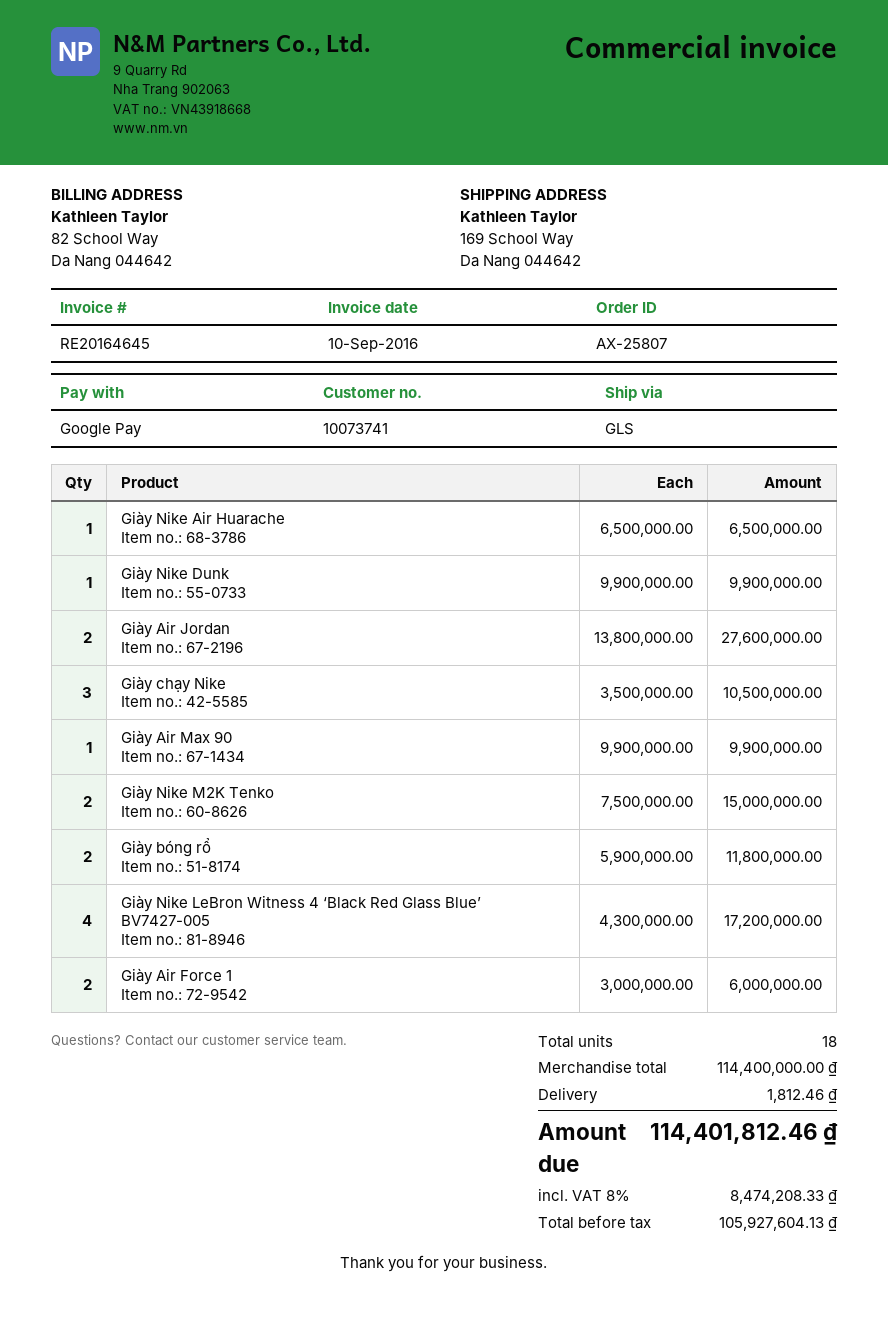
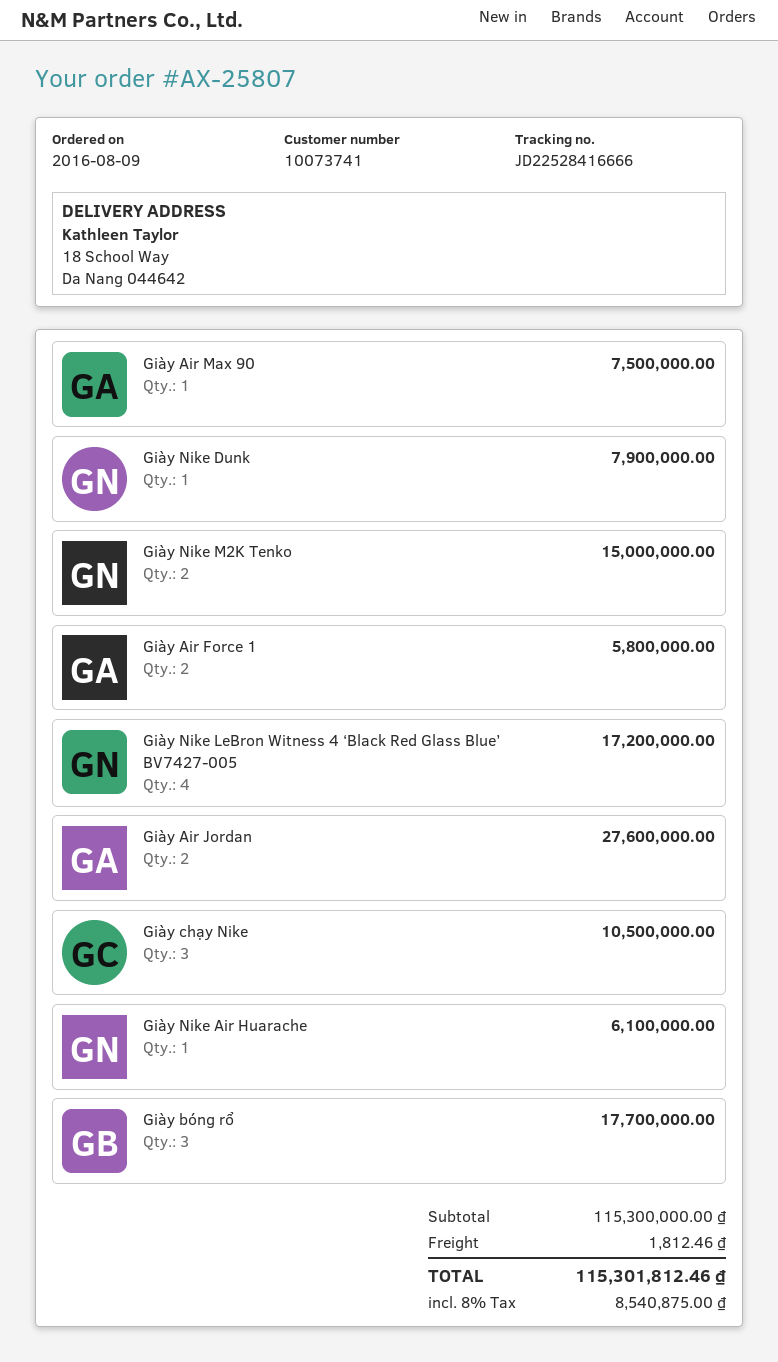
ship to: 169 School Way, Da Nang 044642 -> 18 School Way, Da Nang 044642
Giày Nike Air Huarache: 1 for 6500000.00 -> 1 for 6100000.00
Giày Nike Dunk: 1 for 9900000.00 -> 1 for 7900000.00
Giày Air Max 90: 1 for 9900000.00 -> 1 for 7500000.00
Giày bóng rổ: 2 for 11800000.00 -> 3 for 17700000.00
Giày Air Force 1: 2 for 6000000.00 -> 2 for 5800000.00
subtotal: 114400000.00 -> 115300000.00
tax: 8% = 8474208.33 -> 8% = 8540875.00
total: 114401812.46 -> 115301812.46

